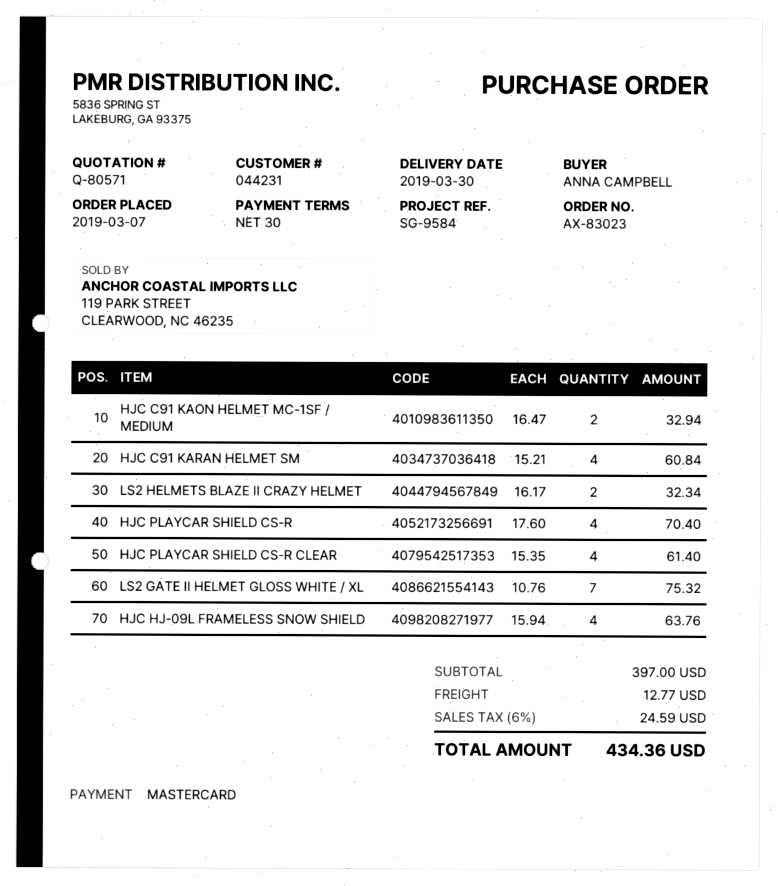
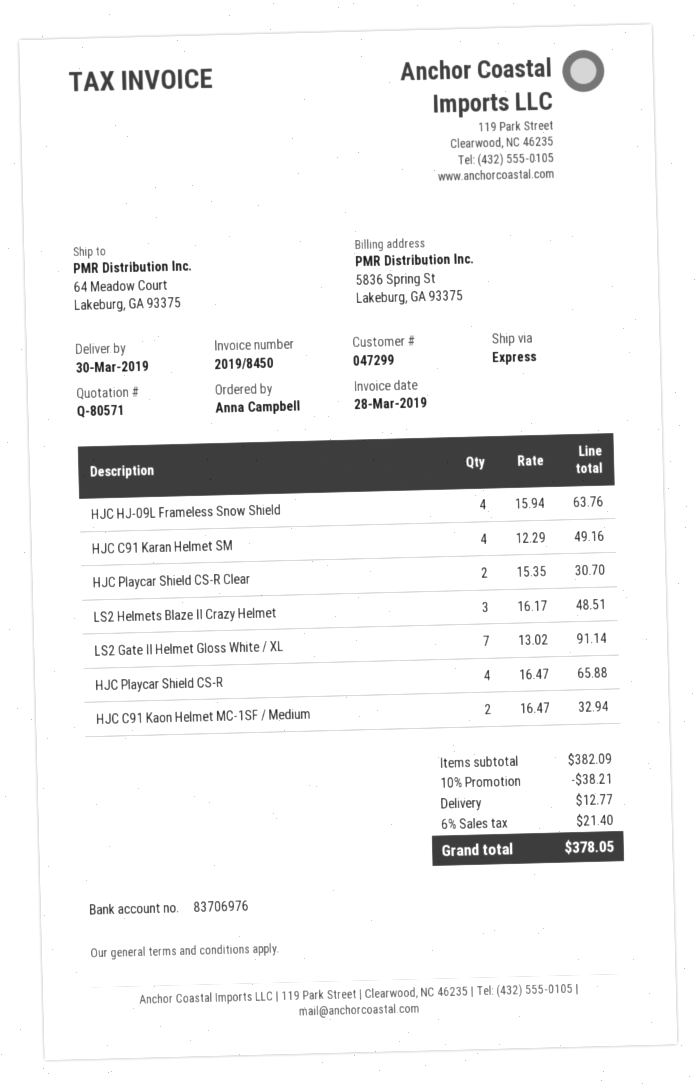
customer number: 044231 -> 047299
HJC C91 KARAN HELMET SM: 4 x 15.21 = 60.84 -> 4 x 12.29 = 49.16
LS2 HELMETS BLAZE II CRAZY HELMET: 2 x 16.17 = 32.34 -> 3 x 16.17 = 48.51
HJC PLAYCAR SHIELD CS-R: 4 x 17.60 = 70.40 -> 4 x 16.47 = 65.88
HJC PLAYCAR SHIELD CS-R CLEAR: 4 x 15.35 = 61.40 -> 2 x 15.35 = 30.70
LS2 GATE II HELMET GLOSS WHITE / XL: 7 x 10.76 = 75.32 -> 7 x 13.02 = 91.14
subtotal: 397.00 -> 382.09
discount: none -> 10% = 38.21
tax: 6% = 24.59 -> 6% = 21.40
total: 434.36 -> 378.05

